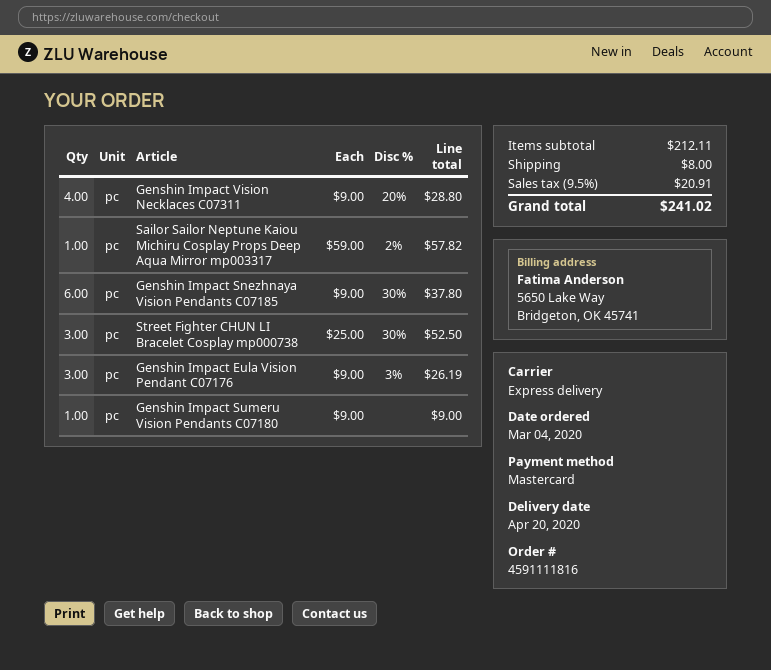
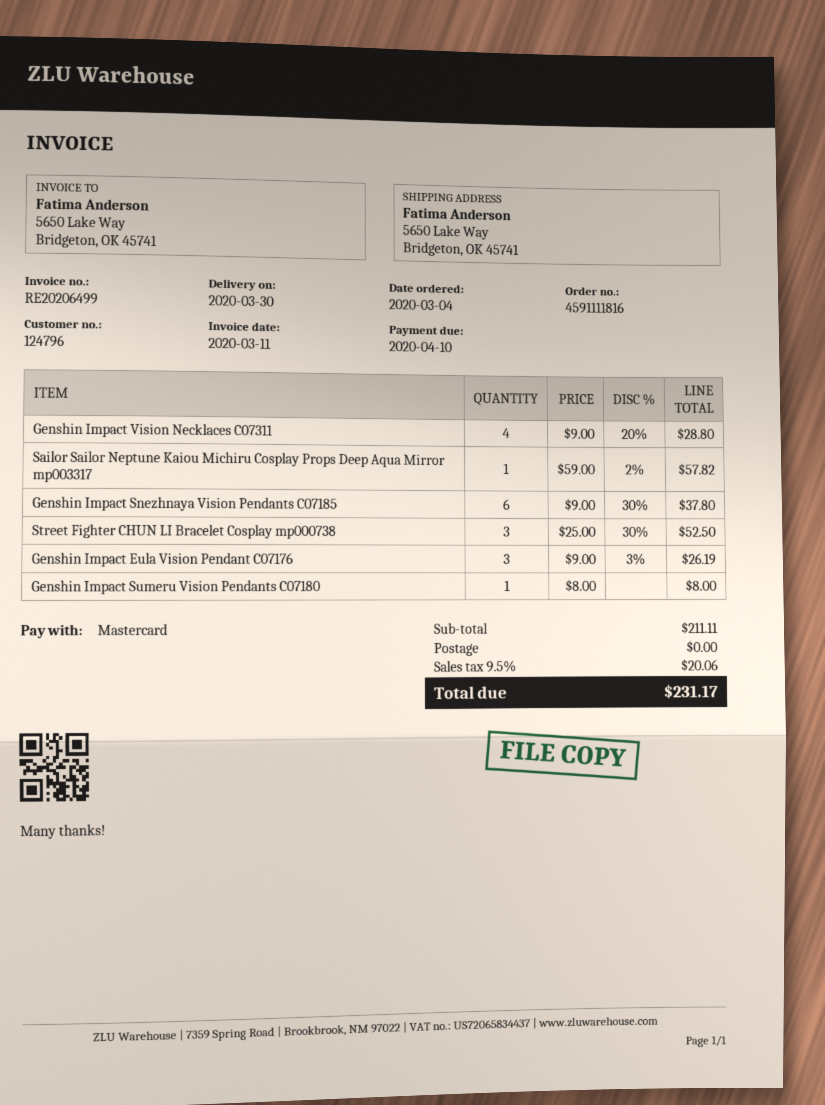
delivery date: 2020-04-20 -> 2020-03-30
Genshin Impact Sumeru Vision Pendants C07180: 1 x 9.00 = 9.00 -> 1 x 8.00 = 8.00
subtotal: 212.11 -> 211.11
shipping: 8.00 -> 0.00
tax: 9.5% = 20.91 -> 9.5% = 20.06
total: 241.02 -> 231.17

